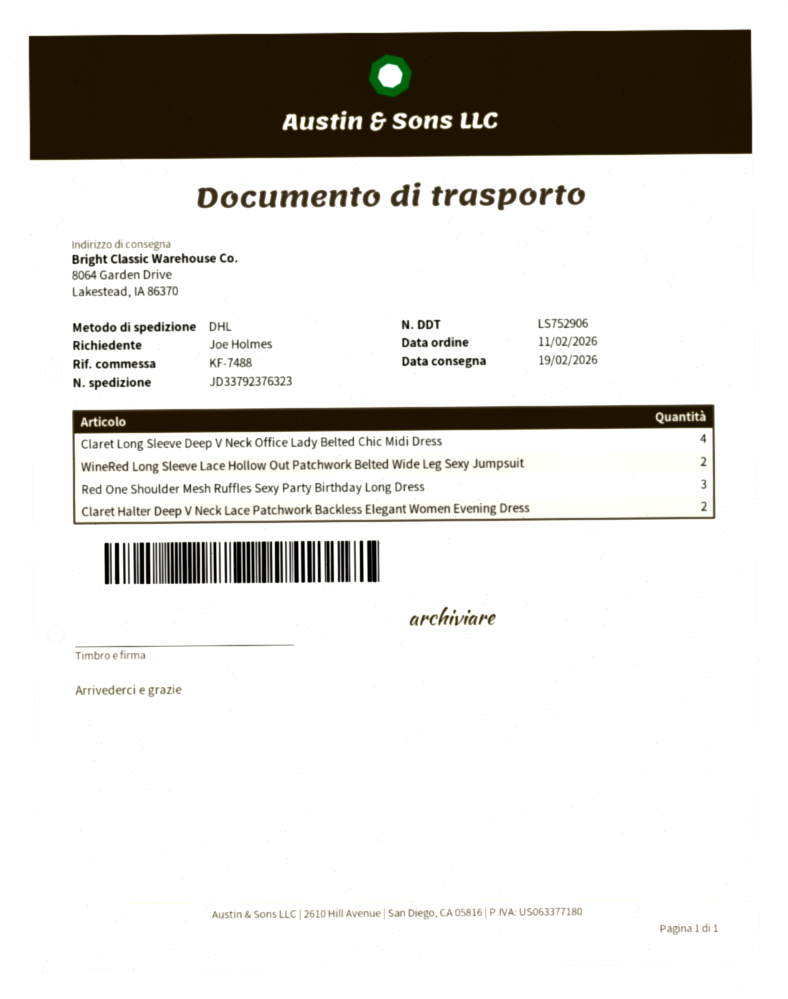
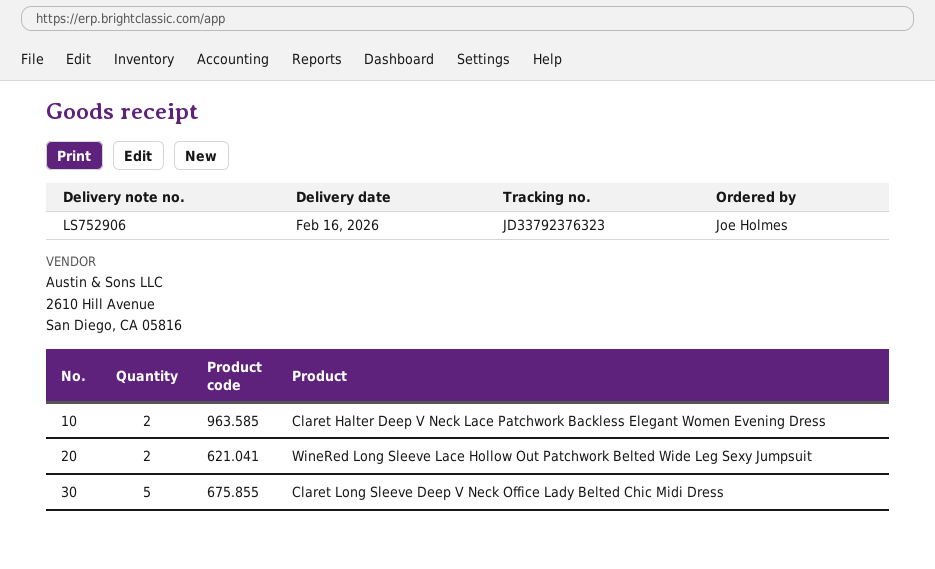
delivery date: 2026-02-19 -> 2026-02-16
Claret Long Sleeve Deep V Neck Office Lady Belted Chic Midi Dress: 4 -> 5
Red One Shoulder Mesh Ruffles Sexy Party Birthday Long Dress: 3 -> none

